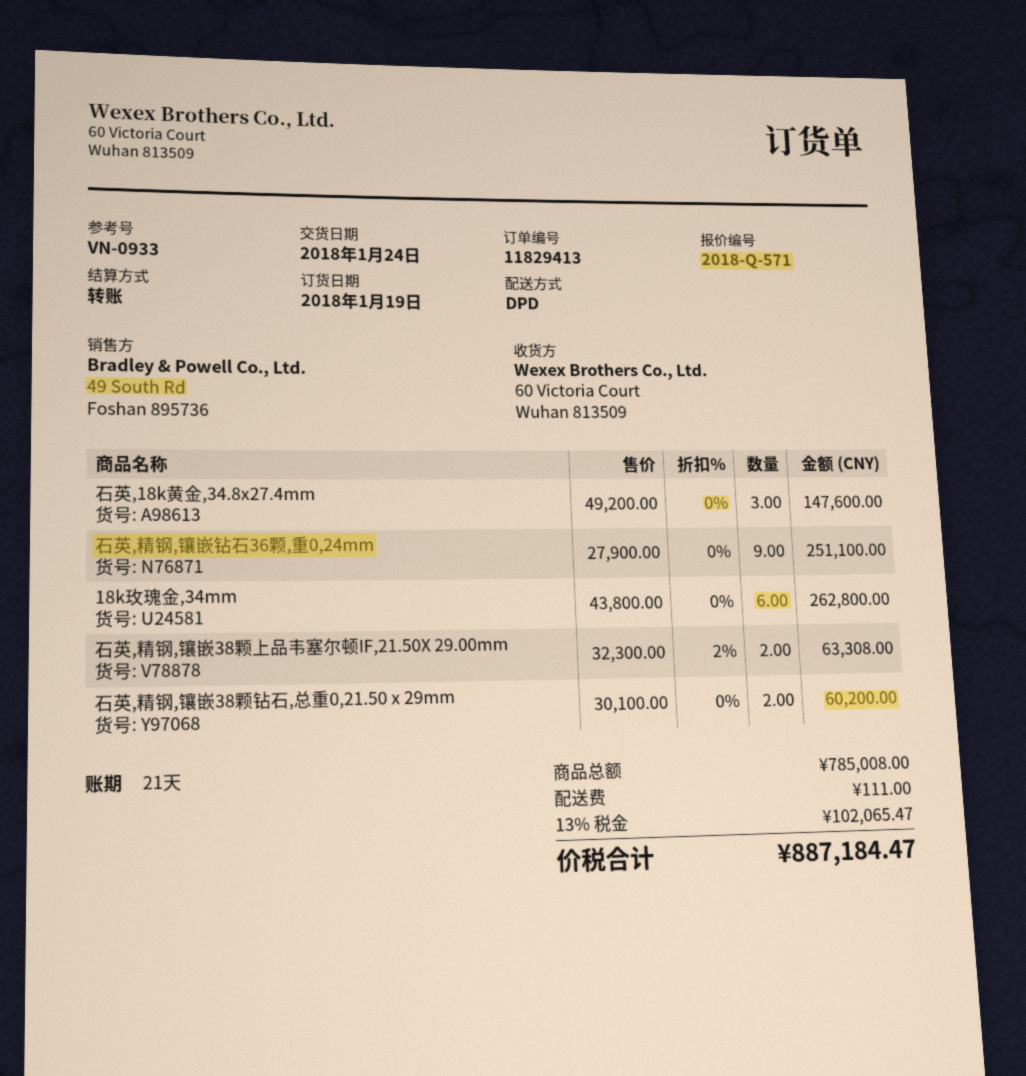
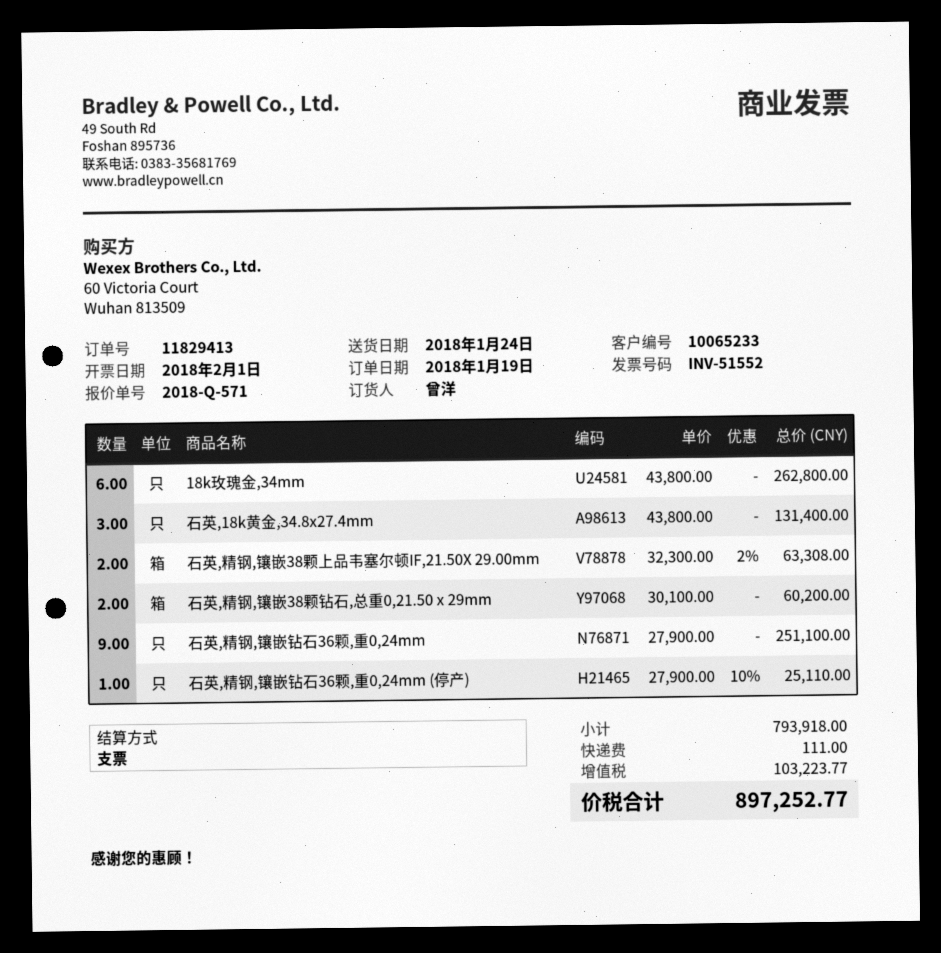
payment method: bank transfer -> cheque
石英,18k黄金,34.8x27.4mm: 3 x 49200.00 = 147600.00 -> 3 x 43800.00 = 131400.00
石英,精钢,镶嵌钻石36颗,重0,24mm (停产): none -> 1 x 27900.00 - 10% = 25110.00
subtotal: 785008.00 -> 793918.00
tax: 102065.47 -> 103223.77
total: 887184.47 -> 897252.77

